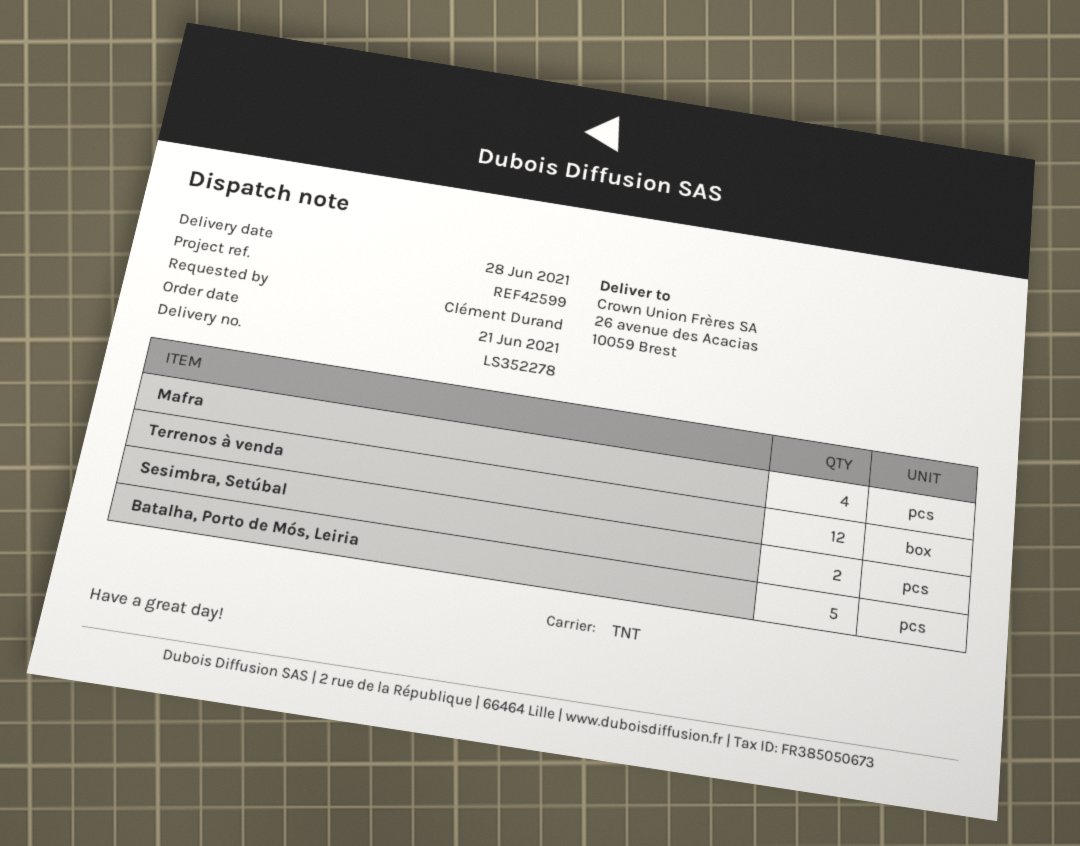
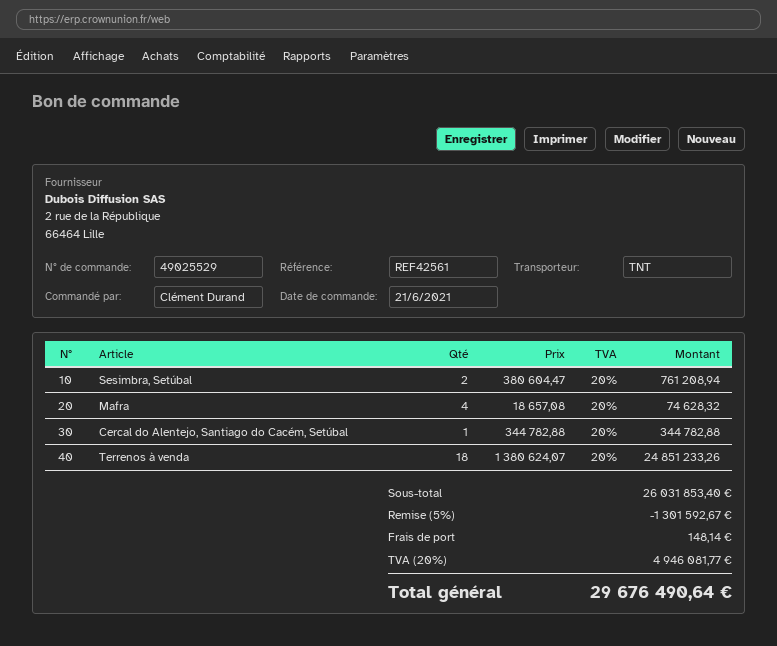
reference: REF42599 -> REF42561
Terrenos à venda: 12 -> 18
Batalha, Porto de Mós, Leiria: 5 -> none
Cercal do Alentejo, Santiago do Cacém, Setúbal: none -> 1

